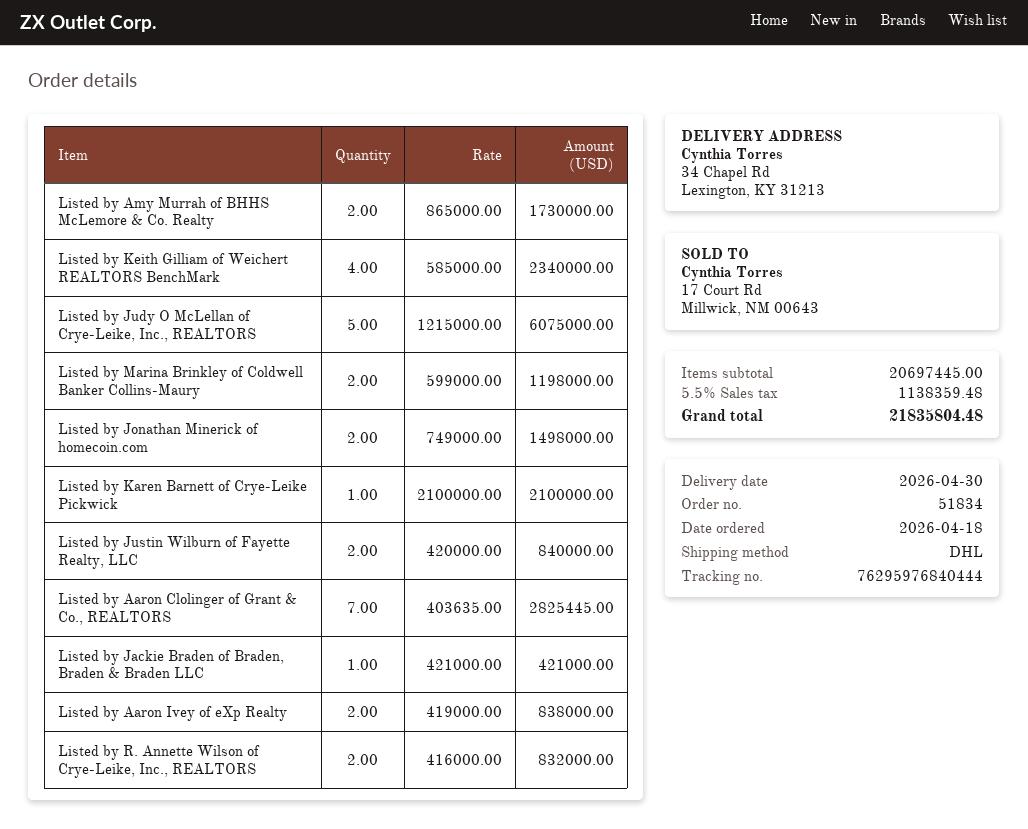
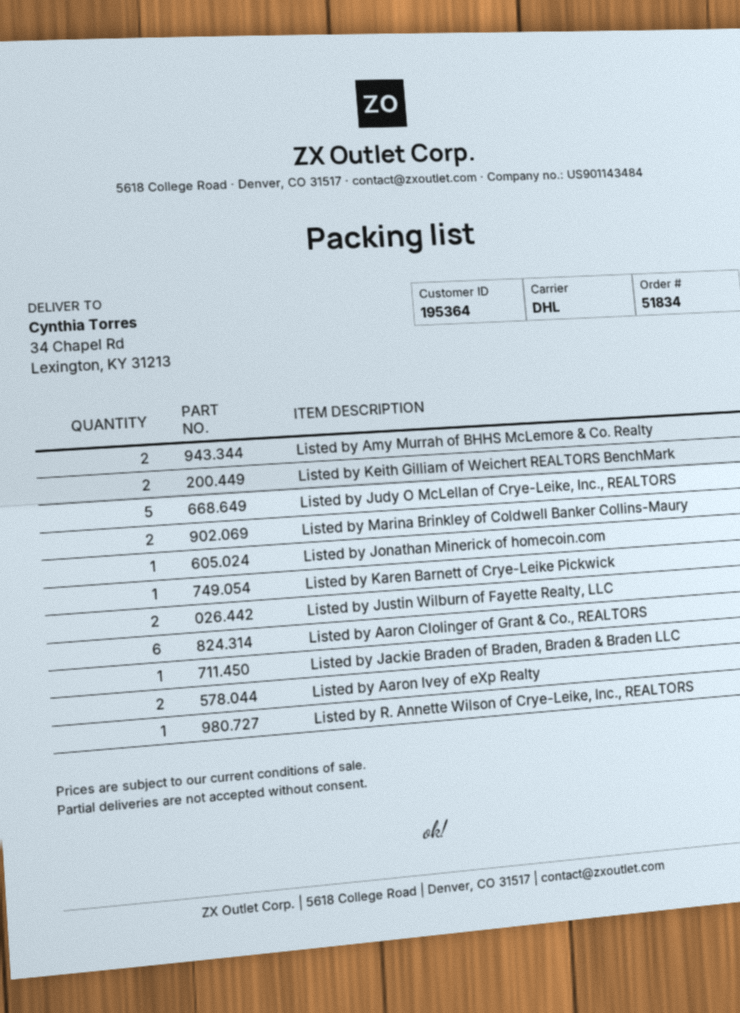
Listed by Keith Gilliam of Weichert REALTORS BenchMark: 4 -> 2
Listed by Jonathan Minerick of homecoin.com: 2 -> 1
Listed by Aaron Clolinger of Grant & Co., REALTORS: 7 -> 6
Listed by R. Annette Wilson of Crye-Leike, Inc., REALTORS: 2 -> 1

